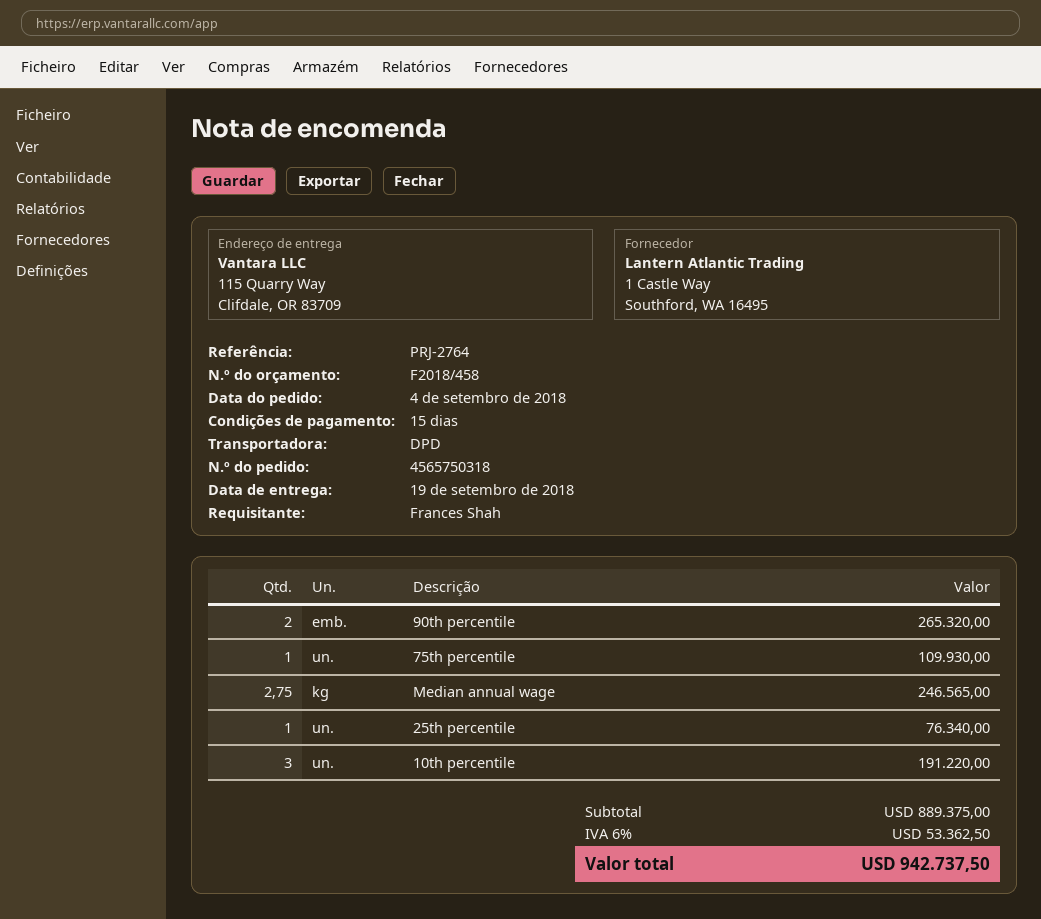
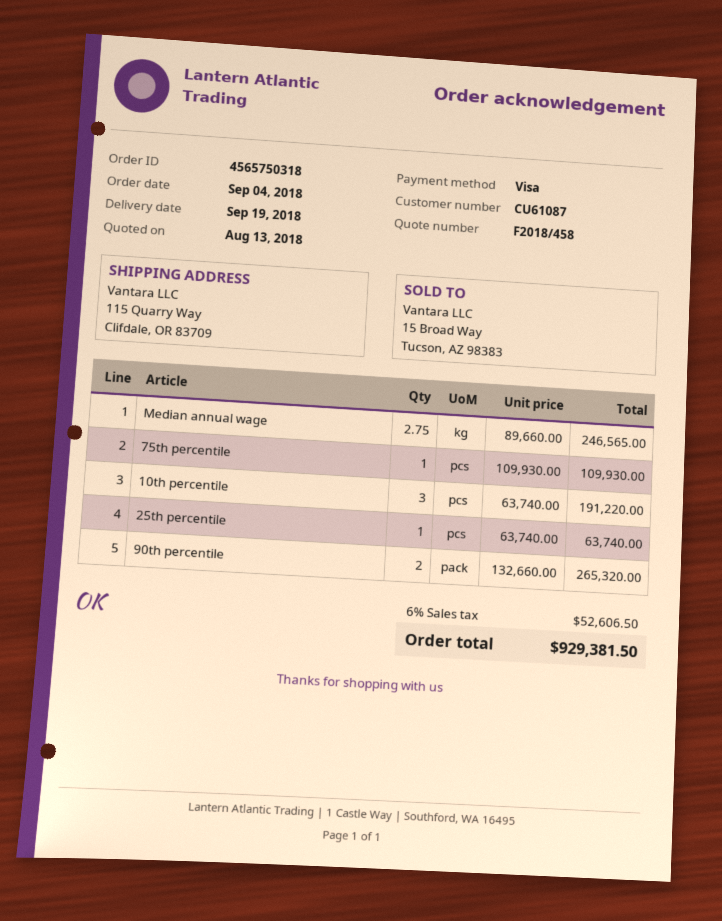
25th percentile: 1 for 76340.00 -> 1 for 63740.00
tax: 6% = 53362.50 -> 6% = 52606.50
total: 942737.50 -> 929381.50

